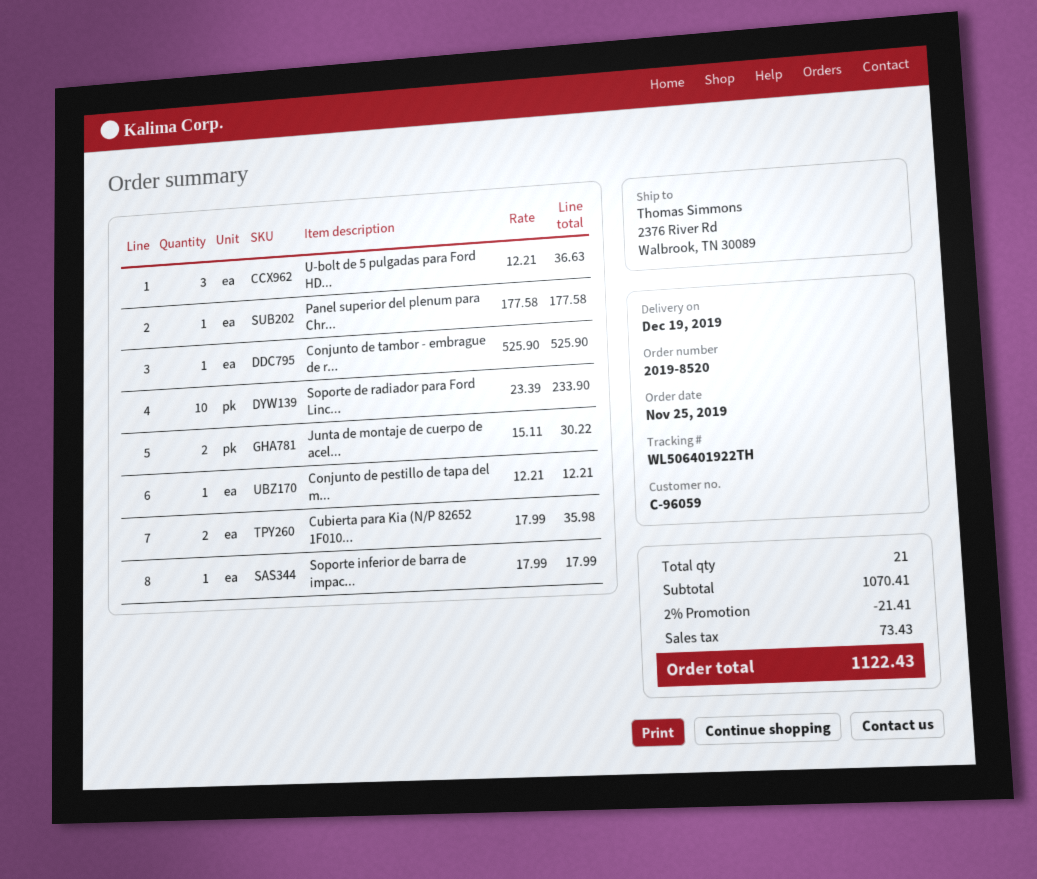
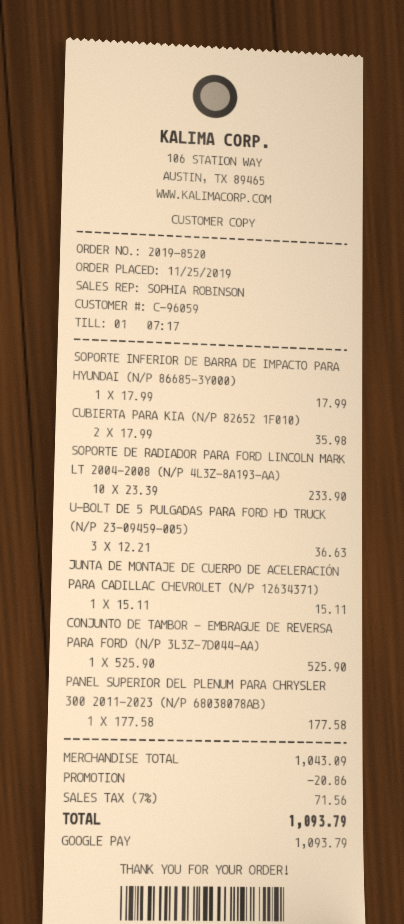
Junta de montaje de cuerpo de acel...: 2 x 15.11 = 30.22 -> 1 x 15.11 = 15.11
Conjunto de pestillo de tapa del m...: 1 x 12.21 = 12.21 -> none
subtotal: 1070.41 -> 1043.09
discount: 21.41 -> 20.86
tax: 73.43 -> 71.56
total: 1122.43 -> 1093.79

